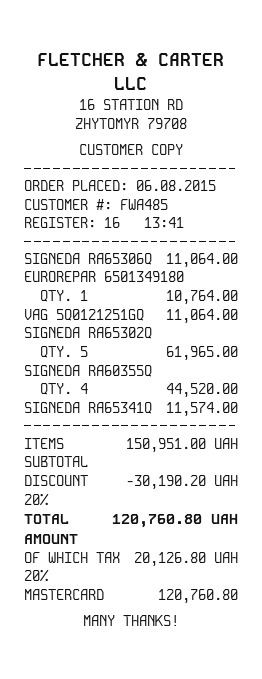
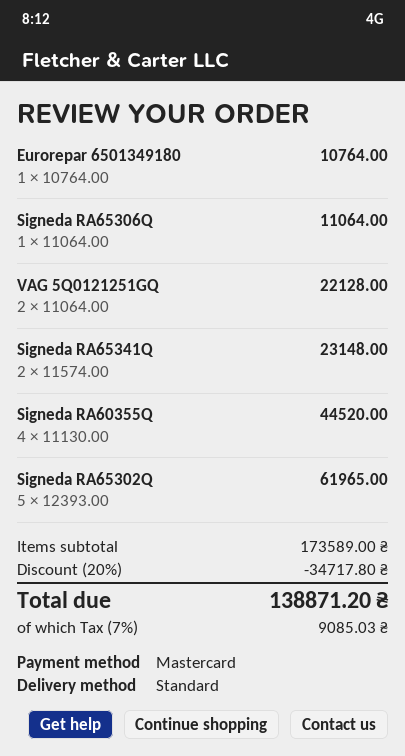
VAG 5Q0121251GQ: 1 for 11064.00 -> 2 for 22128.00
SIGNEDA RA65341Q: 1 for 11574.00 -> 2 for 23148.00
subtotal: 150951.00 -> 173589.00
discount: 20% = 30190.20 -> 20% = 34717.80
tax: 20% = 20126.80 -> 7% = 9085.03
total: 120760.80 -> 138871.20

